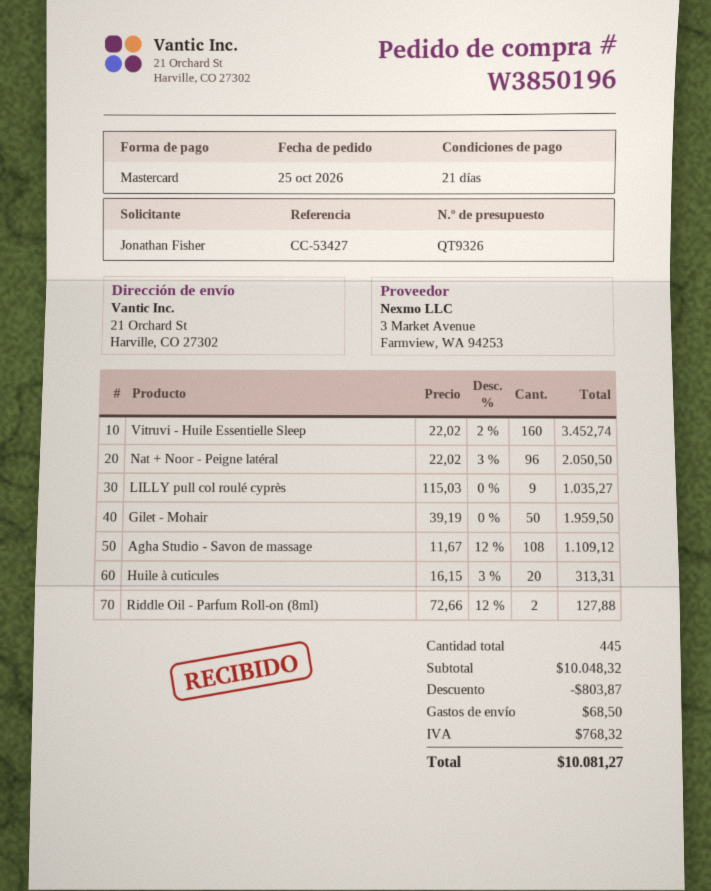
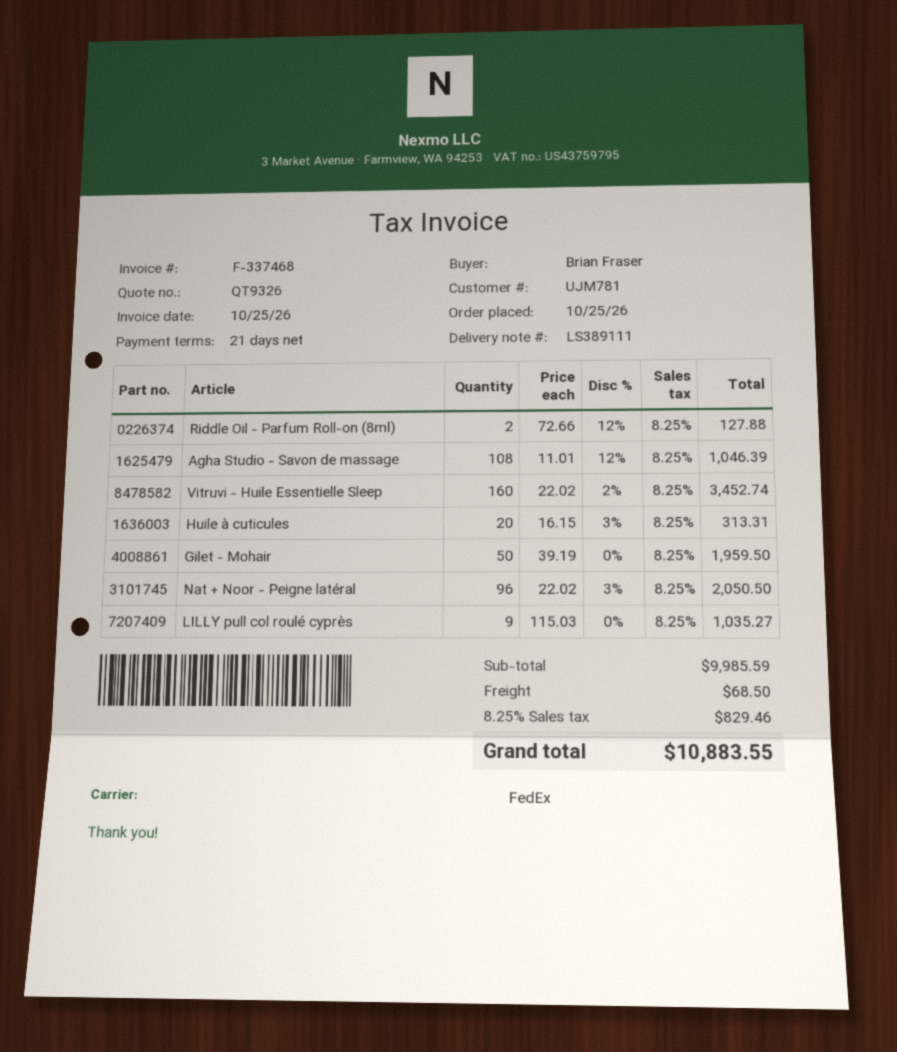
ordered by: Jonathan Fisher -> Brian Fraser
Agha Studio - Savon de massage: 108 x 11.67 - 12% = 1109.12 -> 108 x 11.01 - 12% = 1046.39
subtotal: 10048.32 -> 9985.59
discount: 803.87 -> none
tax: 768.32 -> 829.46
total: 10081.27 -> 10883.55

